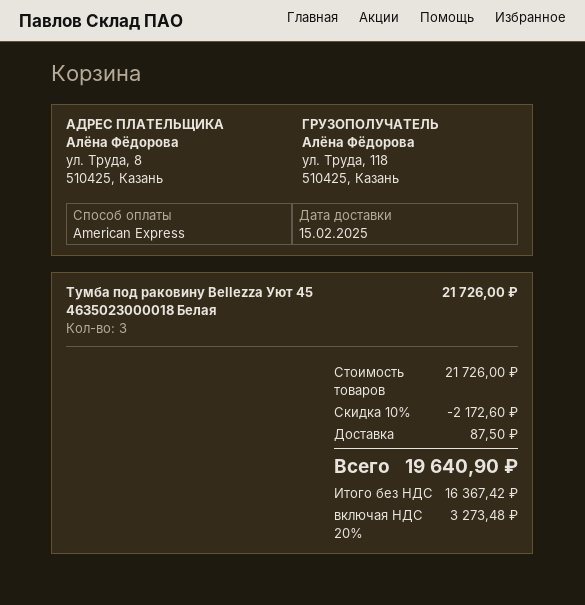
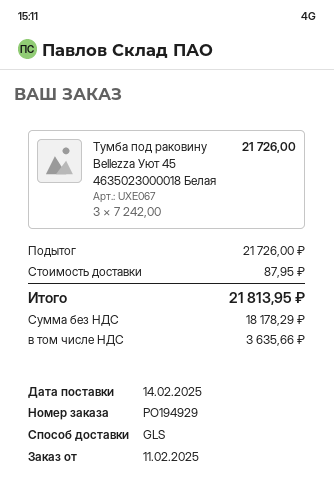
delivery date: 2025-02-15 -> 2025-02-14
discount: 10% = 2172.60 -> none
shipping: 87.50 -> 87.95
net: 16367.42 -> 18178.29
tax: 3273.48 -> 3635.66
total: 19640.90 -> 21813.95

